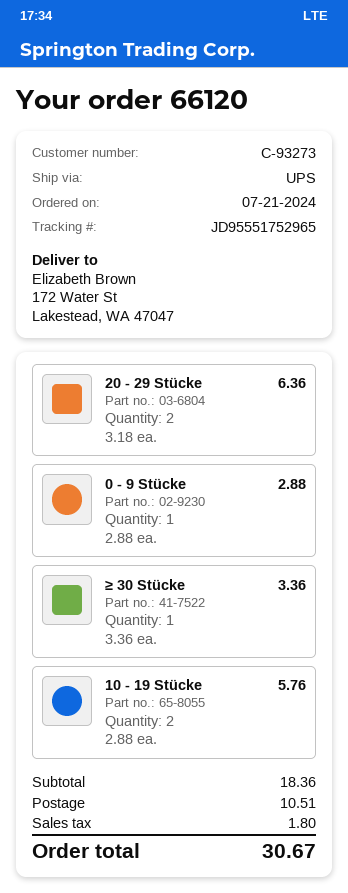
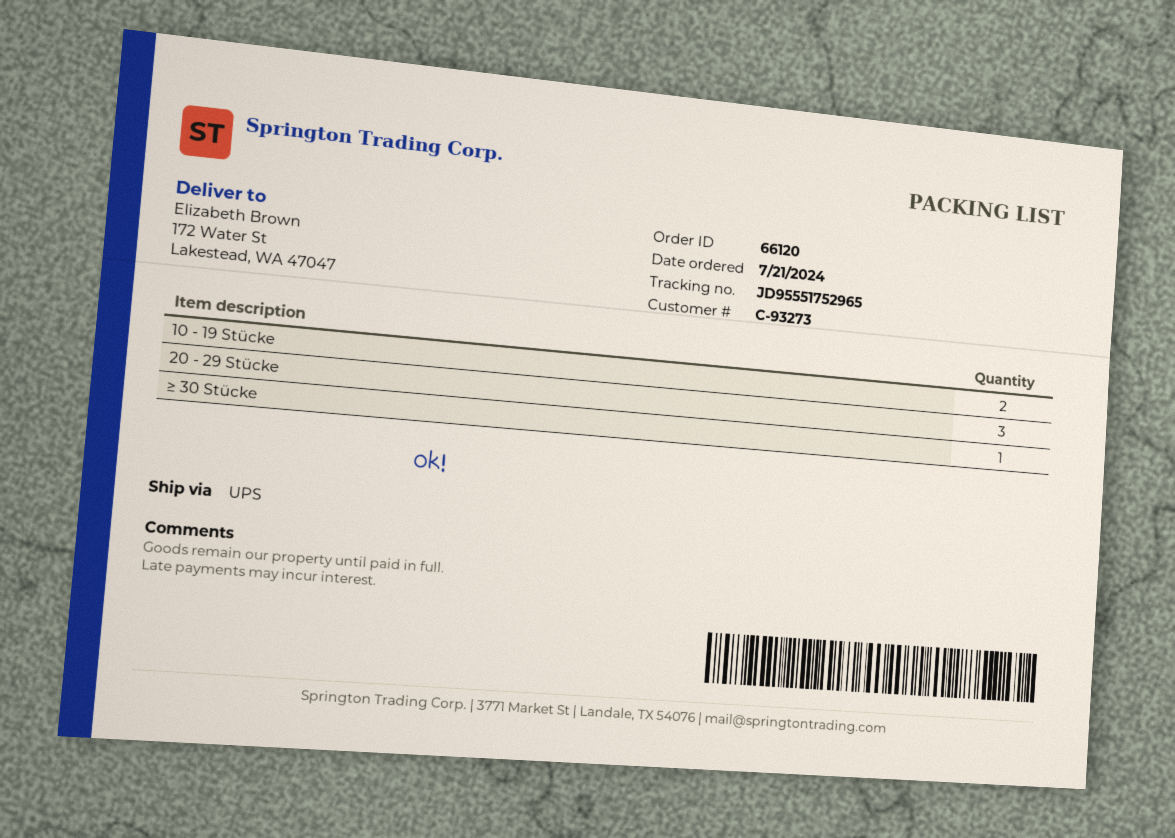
20 - 29 Stücke: 2 -> 3
0 - 9 Stücke: 1 -> none

